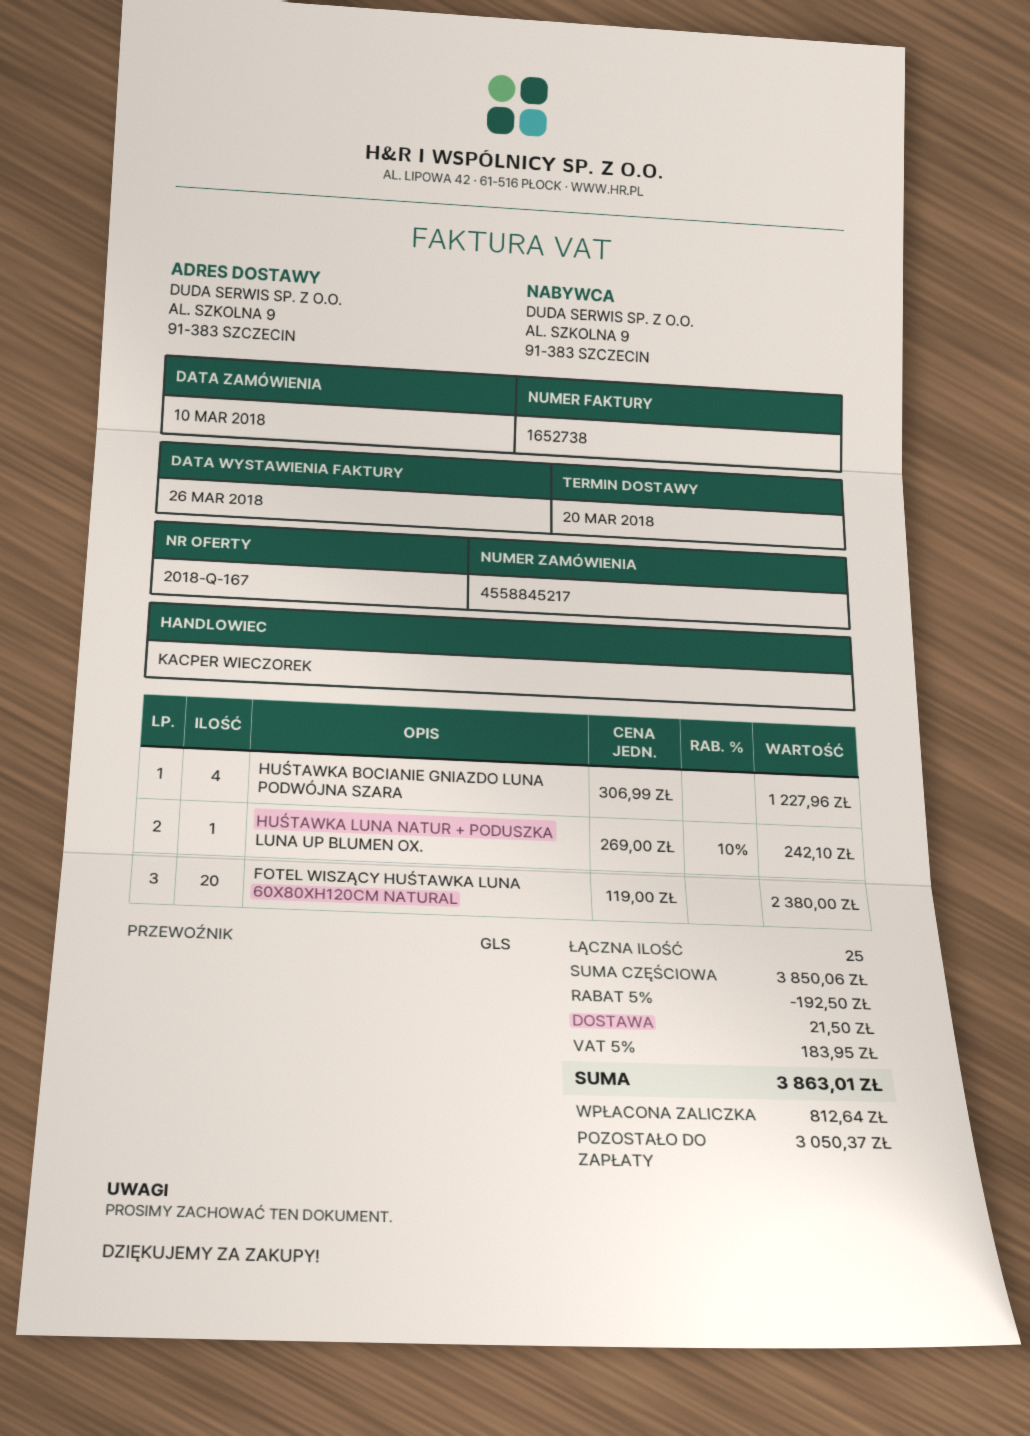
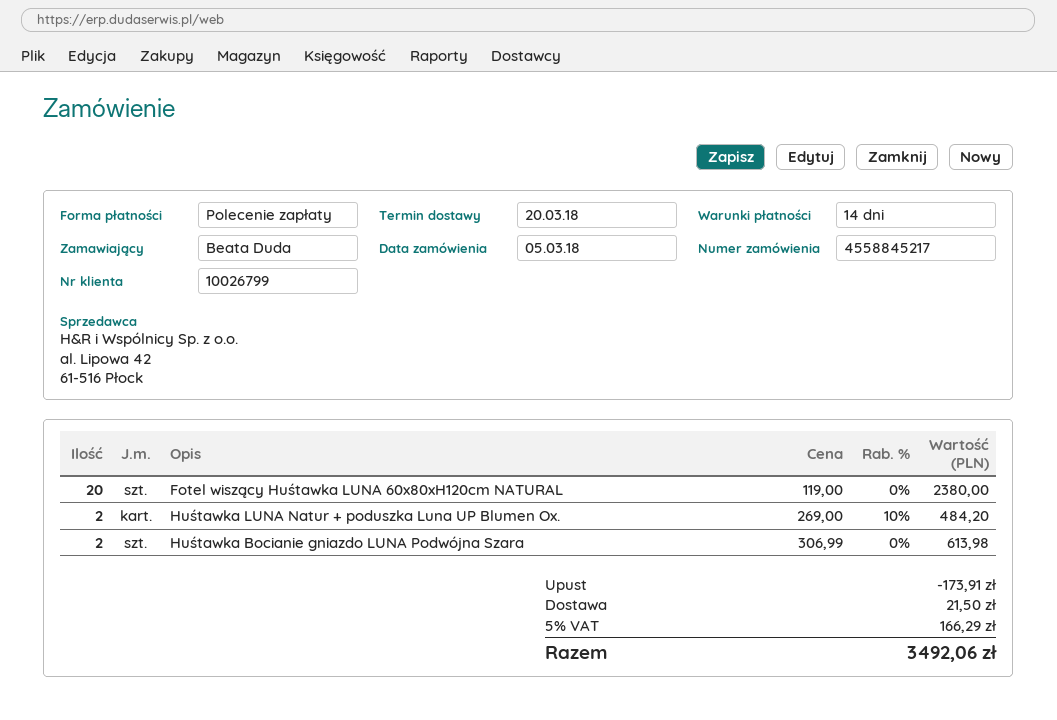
order date: 2018-03-10 -> 2018-03-05
HUŚTAWKA BOCIANIE GNIAZDO LUNA PODWÓJNA SZARA: 4 x 306.99 = 1227.96 -> 2 x 306.99 = 613.98
HUŚTAWKA LUNA NATUR + PODUSZKA LUNA UP BLUMEN OX.: 1 x 269.00 - 10% = 242.10 -> 2 x 269.00 - 10% = 484.20
discount: 192.50 -> 173.91
tax: 5% = 183.95 -> 5% = 166.29
total: 3863.01 -> 3492.06

